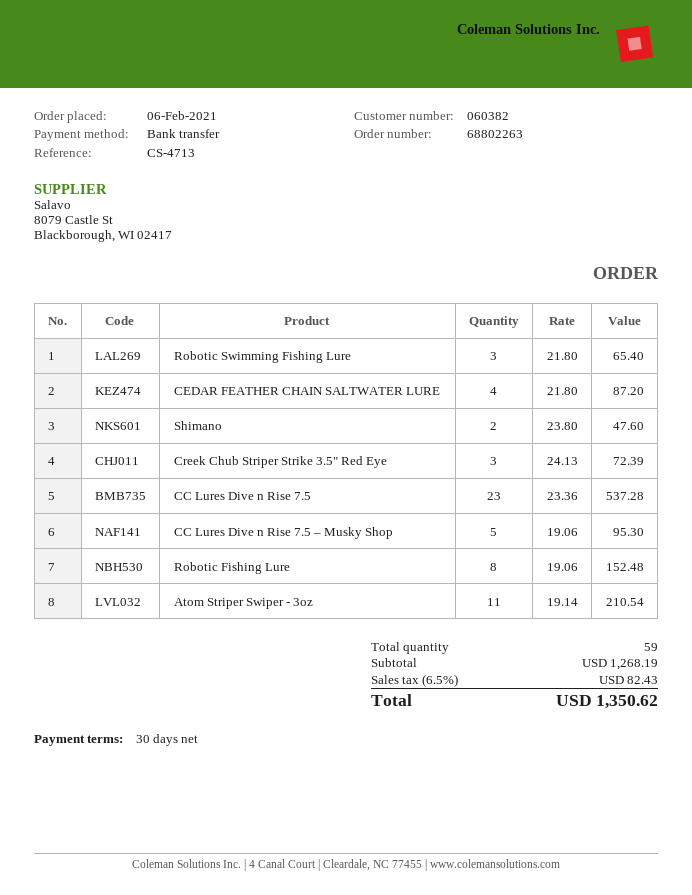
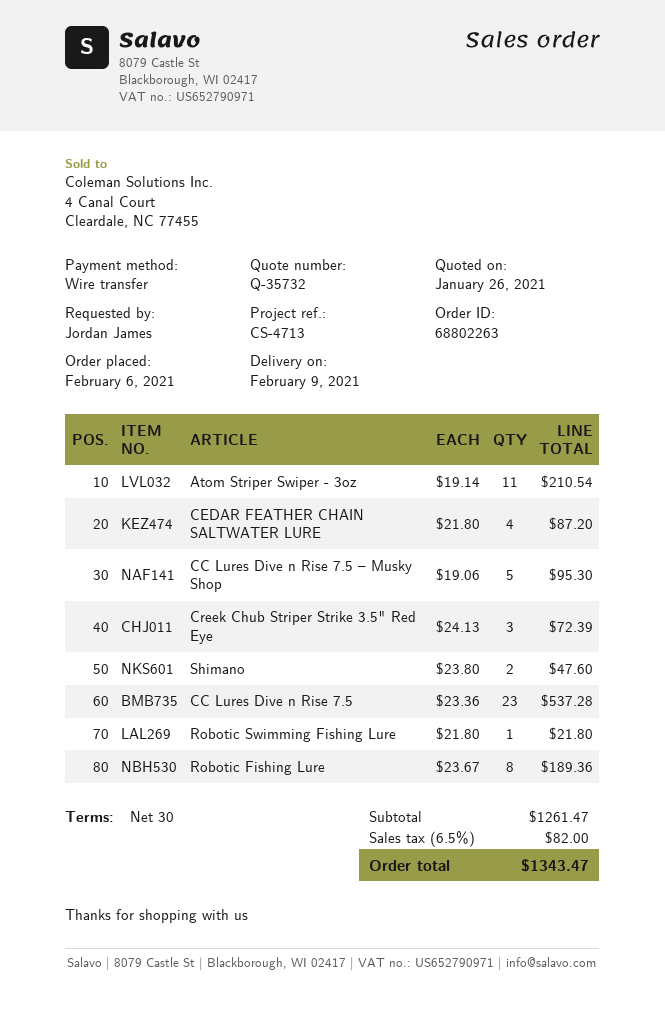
Robotic Swimming Fishing Lure: 3 x 21.80 = 65.40 -> 1 x 21.80 = 21.80
Robotic Fishing Lure: 8 x 19.06 = 152.48 -> 8 x 23.67 = 189.36
subtotal: 1268.19 -> 1261.47
tax: 6.5% = 82.43 -> 6.5% = 82.00
total: 1350.62 -> 1343.47

